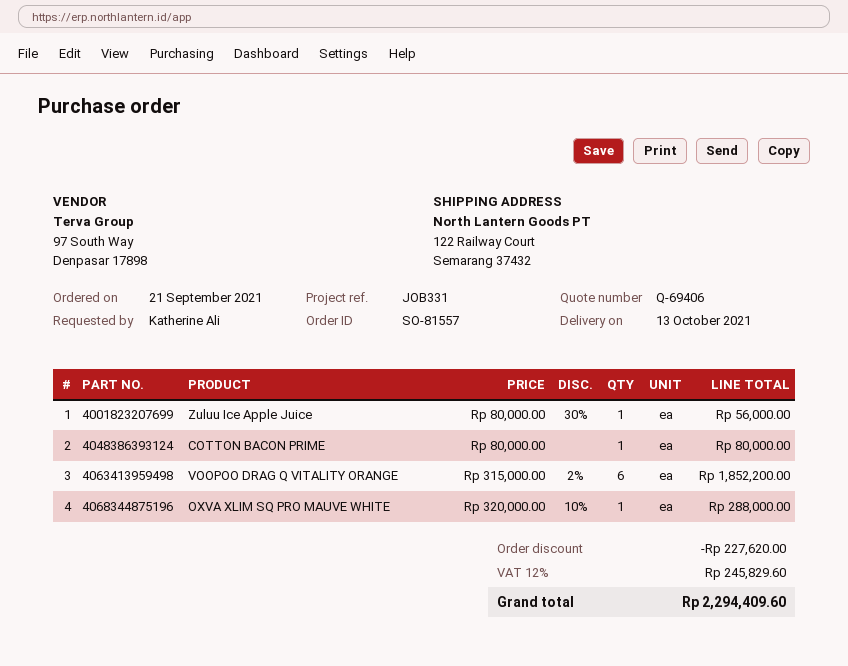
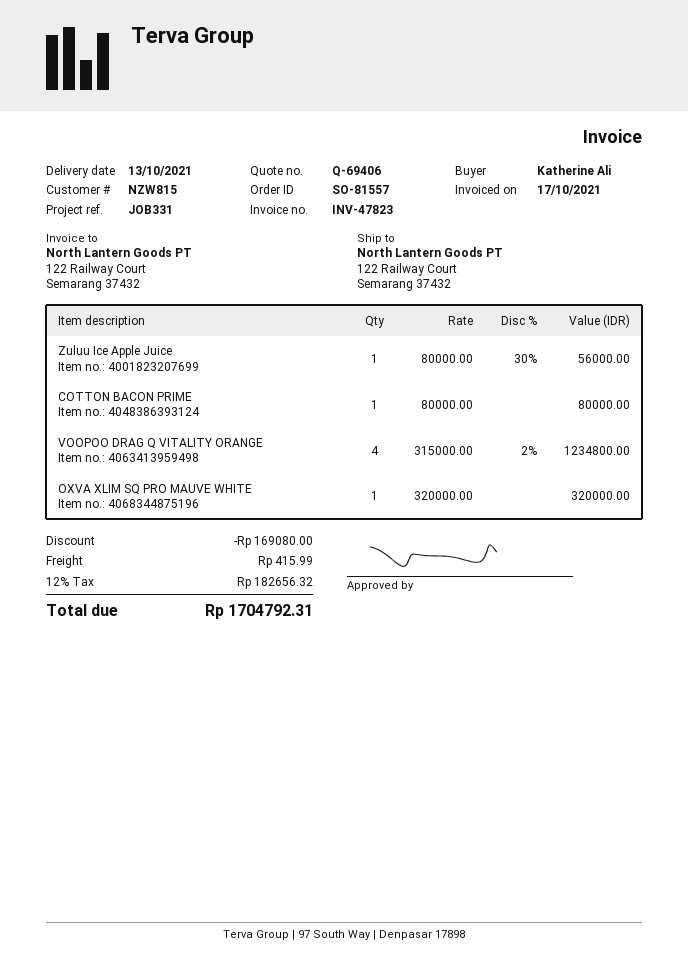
VOOPOO DRAG Q VITALITY ORANGE: 6 x 315000.00 - 2% = 1852200.00 -> 4 x 315000.00 - 2% = 1234800.00
OXVA XLIM SQ PRO MAUVE WHITE: 1 x 320000.00 - 10% = 288000.00 -> 1 x 320000.00 = 320000.00
discount: 227620.00 -> 169080.00
shipping: none -> 415.99
tax: 12% = 245829.60 -> 12% = 182656.32
total: 2294409.60 -> 1704792.31

